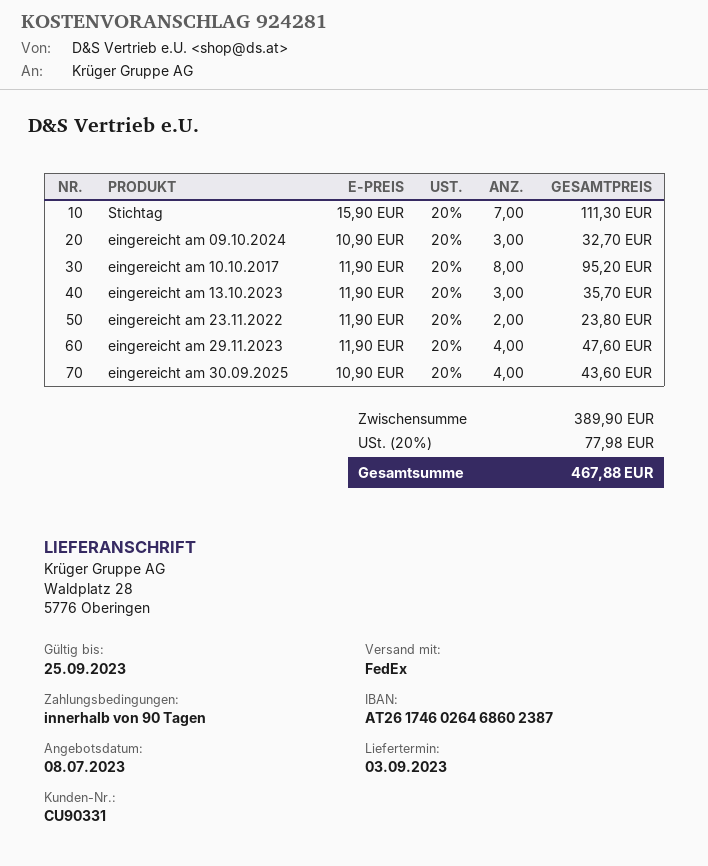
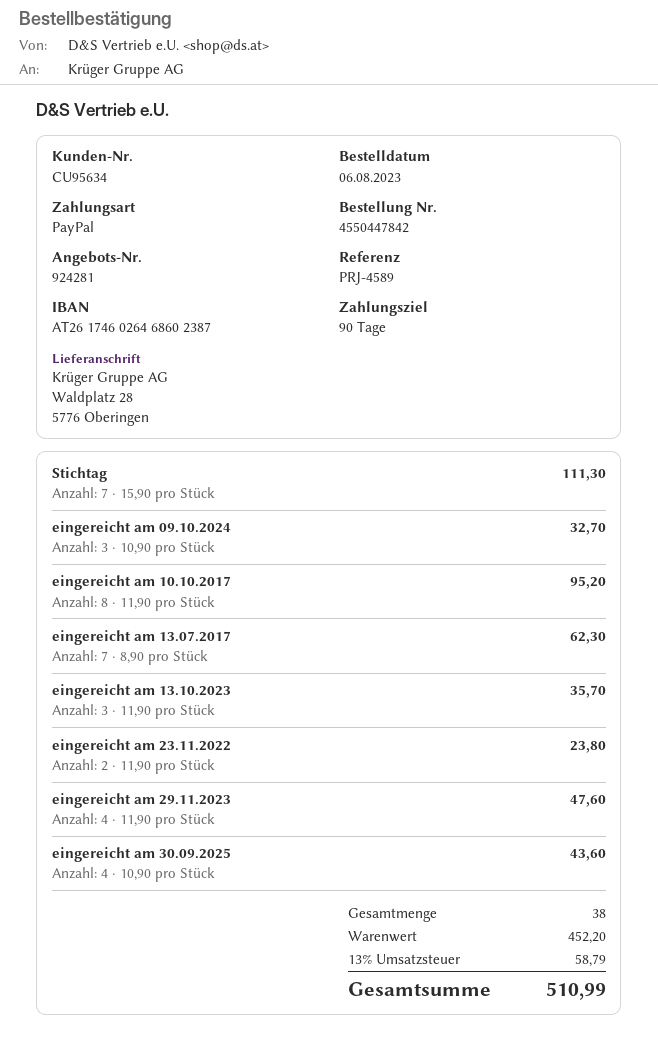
customer number: CU90331 -> CU95634
eingereicht am 13.07.2017: none -> 7 x 8.90 = 62.30
subtotal: 389.90 -> 452.20
tax: 20% = 77.98 -> 13% = 58.79
total: 467.88 -> 510.99

